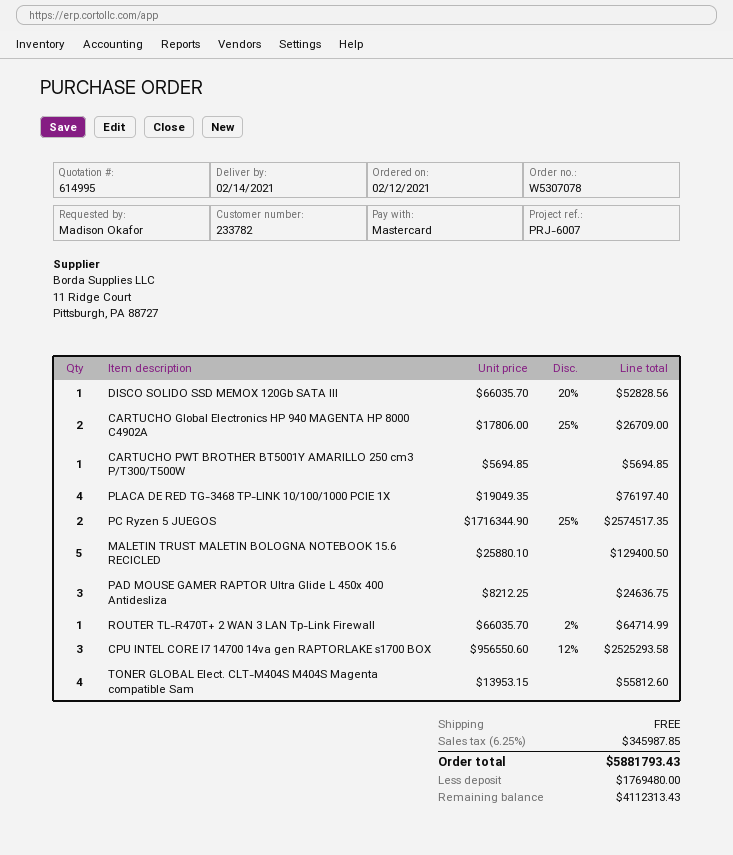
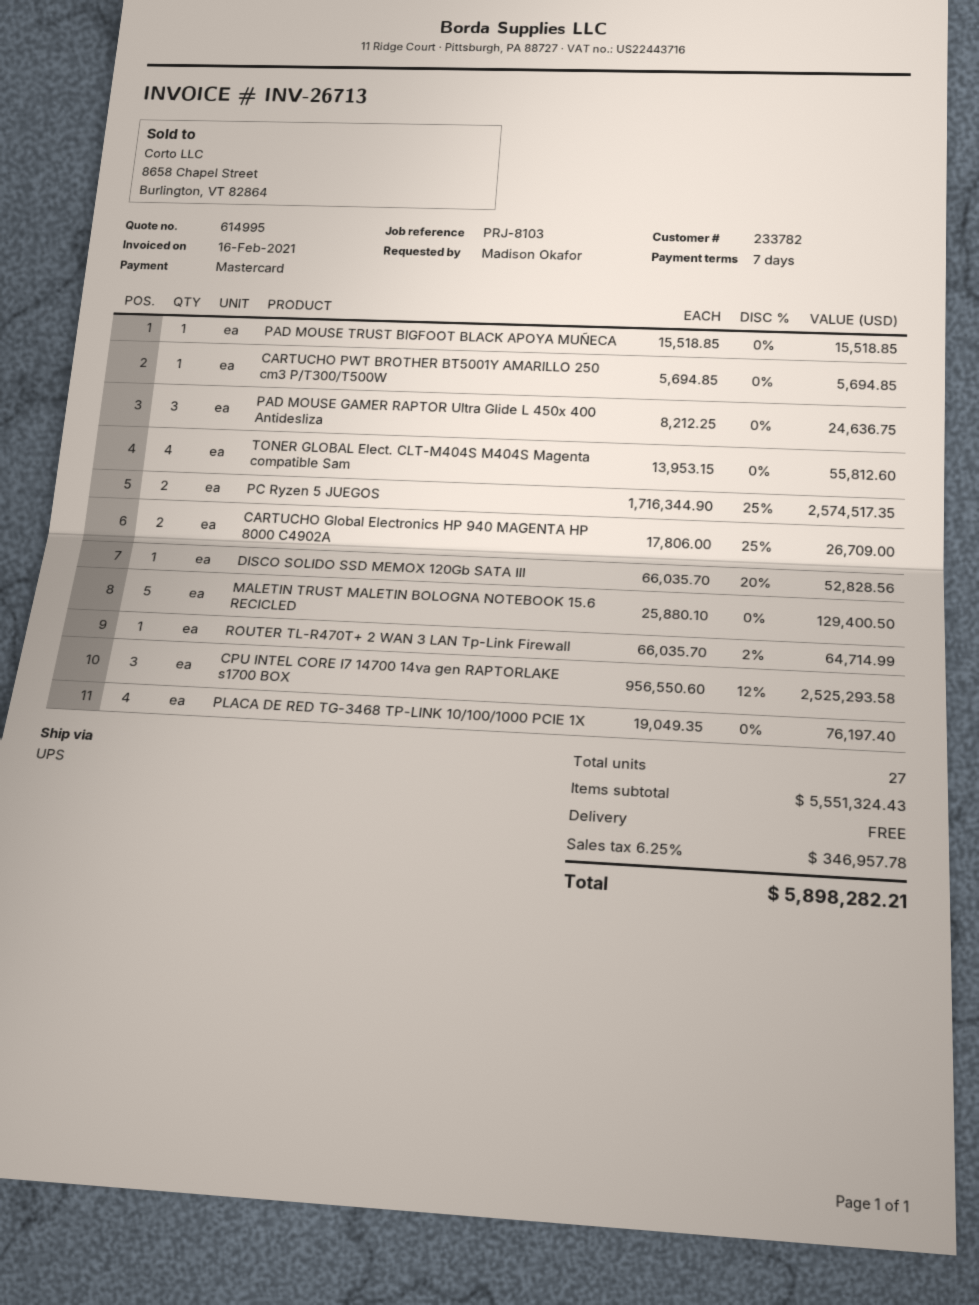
reference: PRJ-6007 -> PRJ-8103
PAD MOUSE TRUST BIGFOOT BLACK APOYA MUÑECA: none -> 1 x 15518.85 = 15518.85
tax: 6.25% = 345987.85 -> 6.25% = 346957.78
total: 5881793.43 -> 5898282.21

